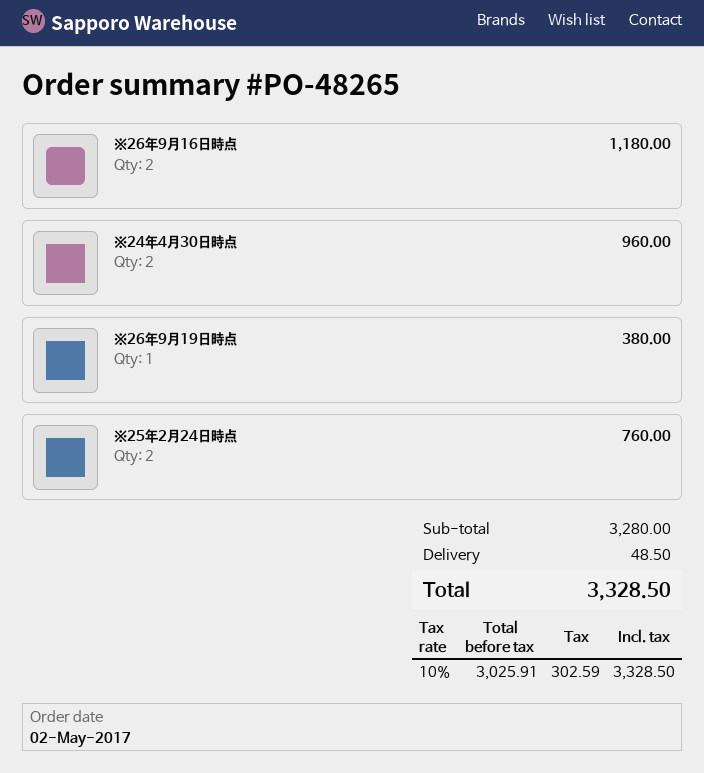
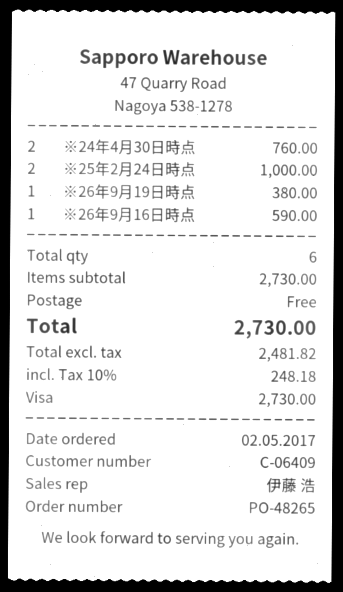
※26年9月16日時点: 2 for 1180.00 -> 1 for 590.00
※24年4月30日時点: 2 for 960.00 -> 2 for 760.00
※25年2月24日時点: 2 for 760.00 -> 2 for 1000.00
subtotal: 3280.00 -> 2730.00
shipping: 48.50 -> 0.00
net: 3025.91 -> 2481.82
tax: 10% = 302.59 -> 10% = 248.18
total: 3328.50 -> 2730.00

